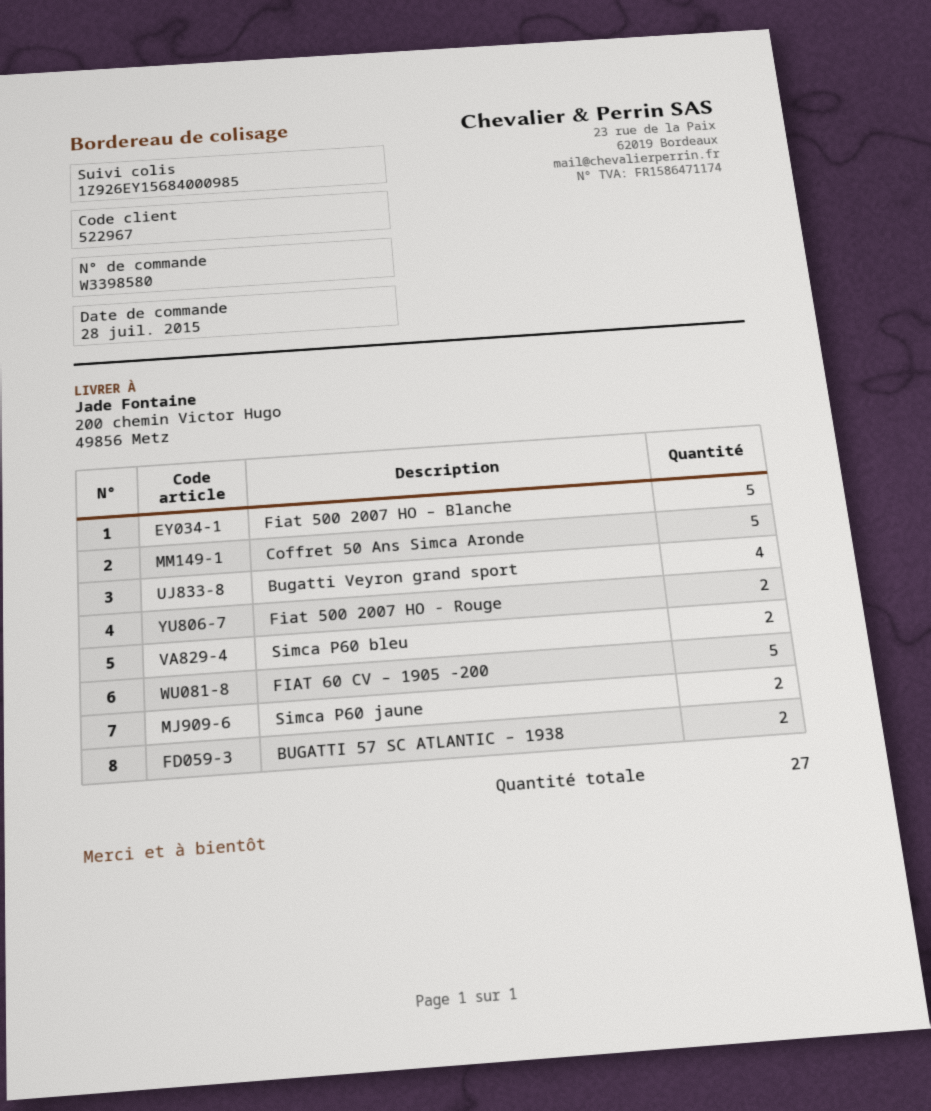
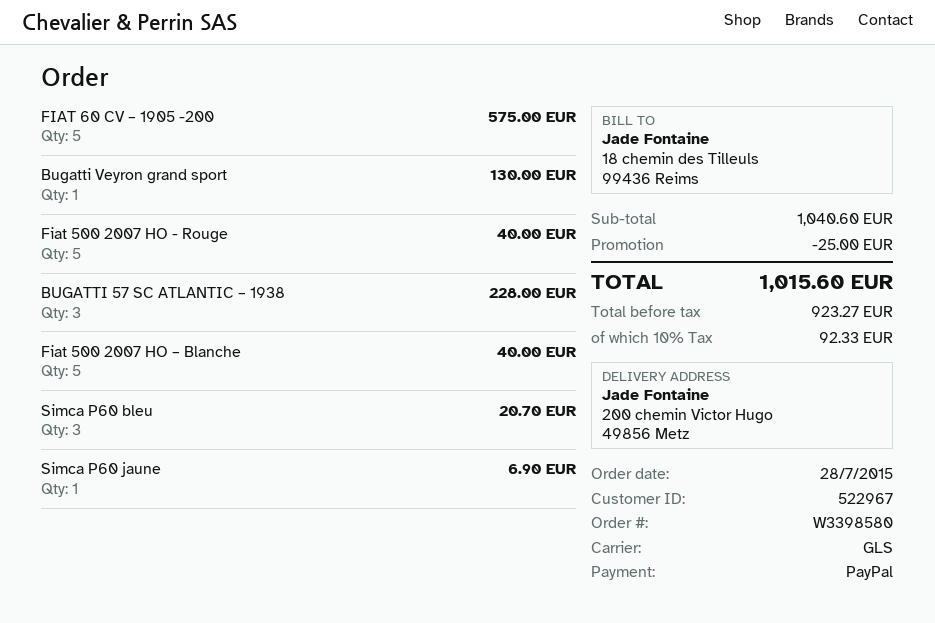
Coffret 50 Ans Simca Aronde: 5 -> none
Bugatti Veyron grand sport: 4 -> 1
Fiat 500 2007 HO - Rouge: 2 -> 5
Simca P60 bleu: 2 -> 3
Simca P60 jaune: 2 -> 1
BUGATTI 57 SC ATLANTIC – 1938: 2 -> 3

